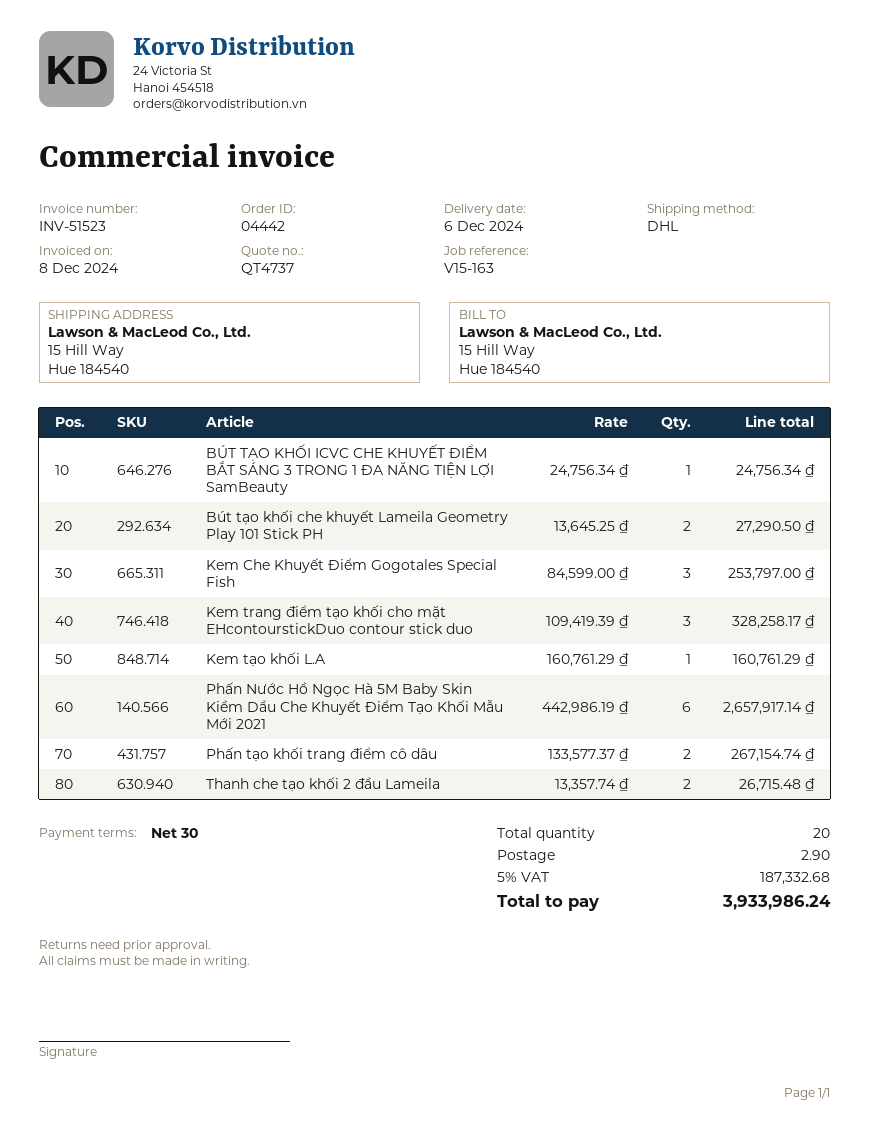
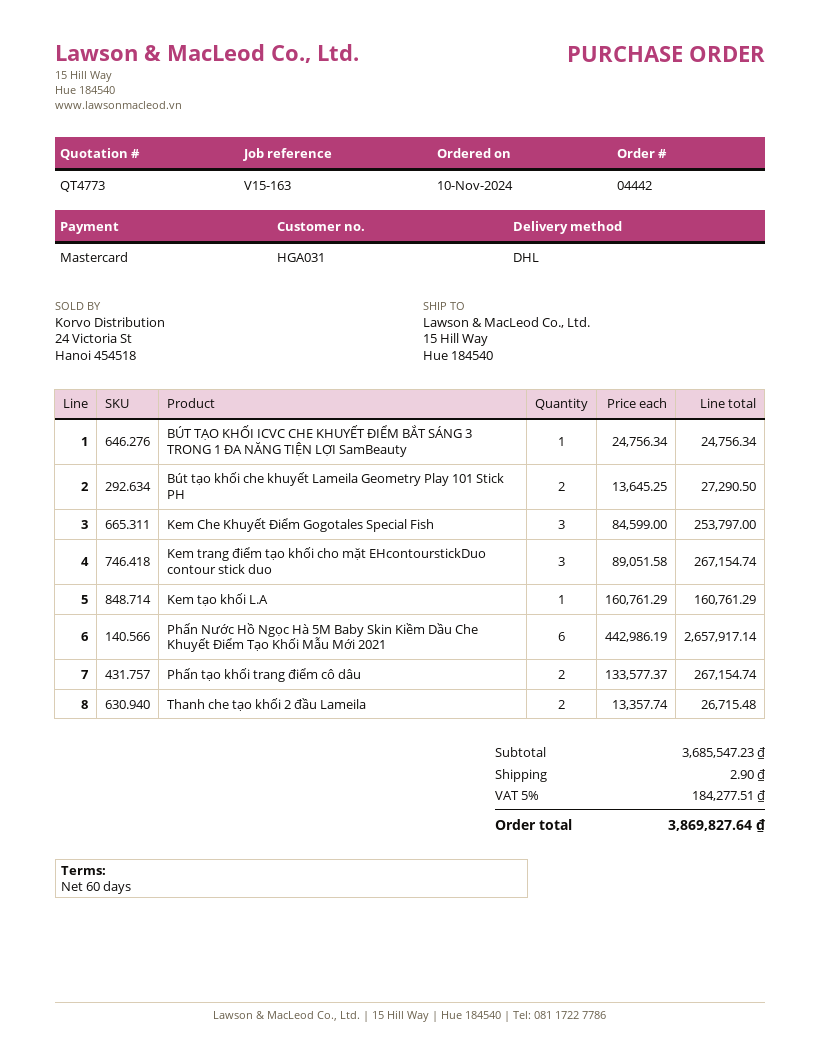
quote number: QT4737 -> QT4773
payment terms: 30 days -> 60 days
Kem trang điểm tạo khối cho mặt EHcontourstickDuo contour stick duo: 3 x 109419.39 = 328258.17 -> 3 x 89051.58 = 267154.74
tax: 5% = 187332.68 -> 5% = 184277.51
total: 3933986.24 -> 3869827.64

